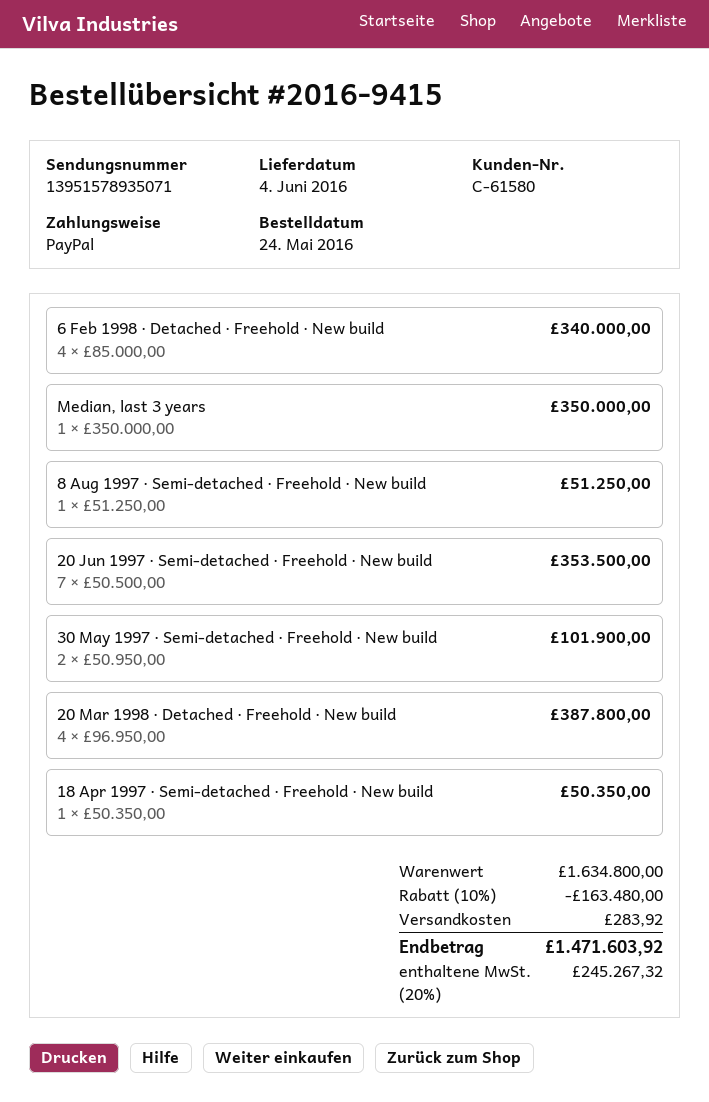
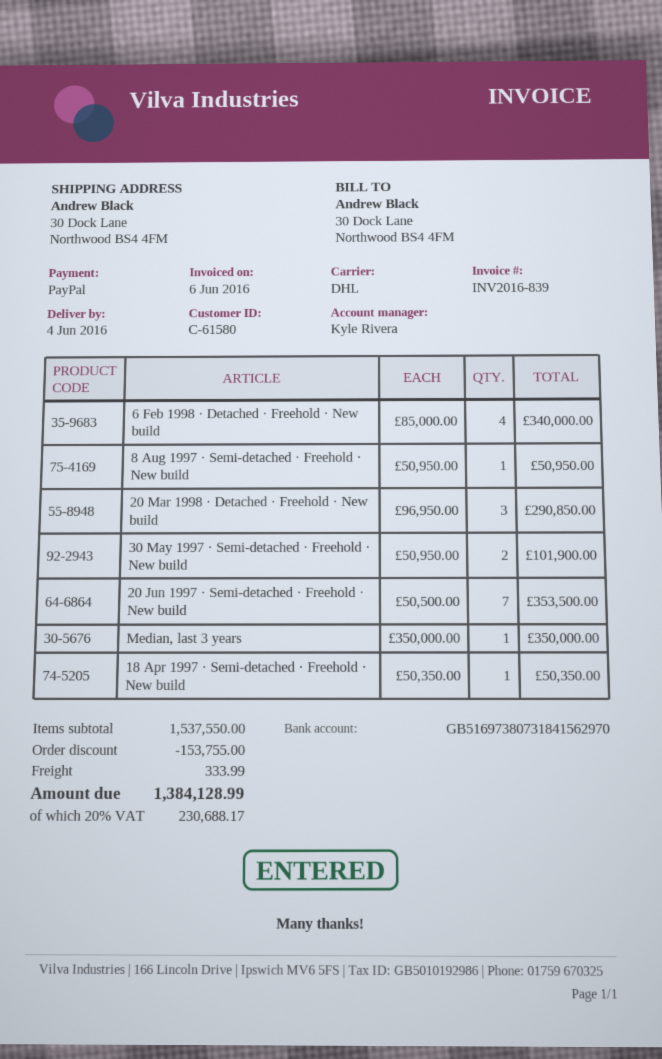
8 Aug 1997 · Semi-detached · Freehold · New build: 1 x 51250.00 = 51250.00 -> 1 x 50950.00 = 50950.00
20 Mar 1998 · Detached · Freehold · New build: 4 x 96950.00 = 387800.00 -> 3 x 96950.00 = 290850.00
subtotal: 1634800.00 -> 1537550.00
discount: 163480.00 -> 153755.00
shipping: 283.92 -> 333.99
tax: 20% = 245267.32 -> 20% = 230688.17
total: 1471603.92 -> 1384128.99

